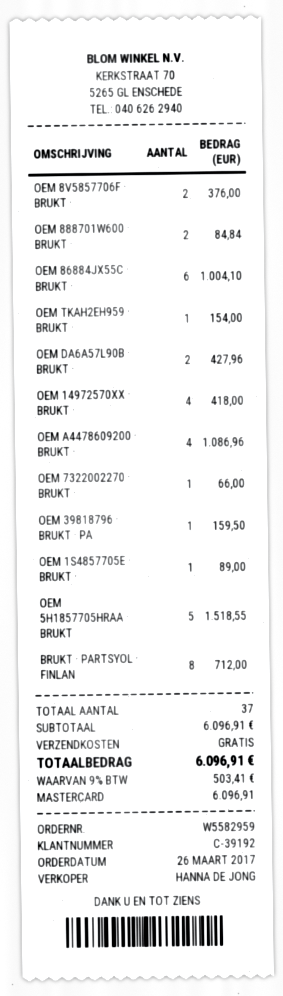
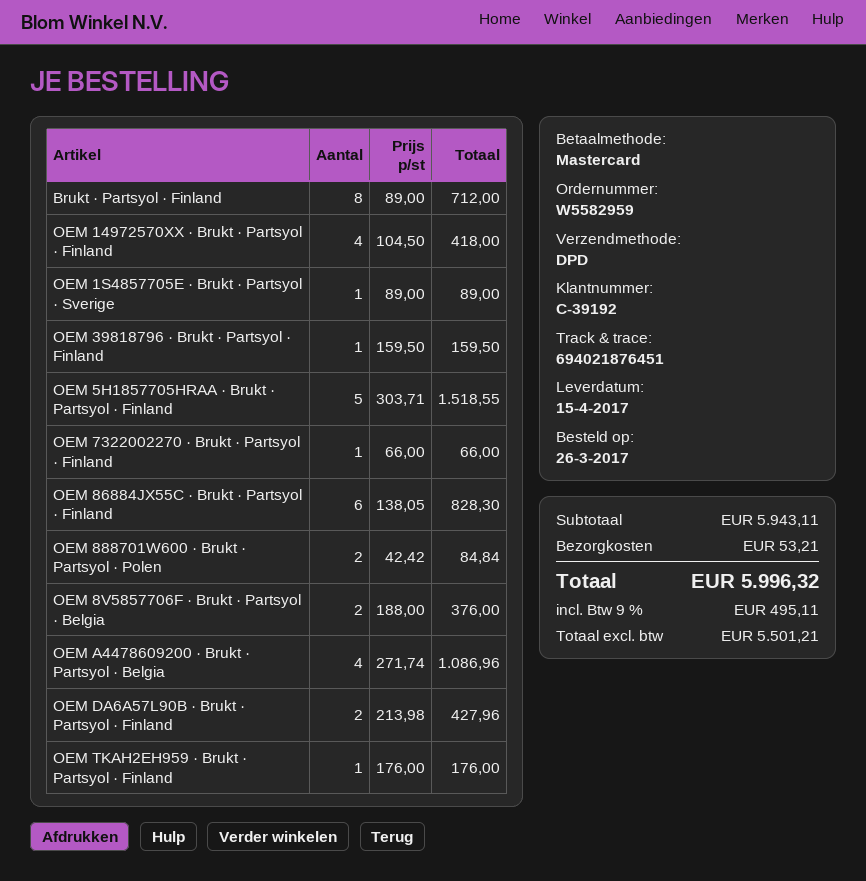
OEM 86884JX55C · BRUKT ·: 6 for 1004.10 -> 6 for 828.30
OEM TKAH2EH959 · BRUKT ·: 1 for 154.00 -> 1 for 176.00
subtotal: 6096.91 -> 5943.11
shipping: 0.00 -> 53.21
tax: 9% = 503.41 -> 9% = 495.11
total: 6096.91 -> 5996.32

